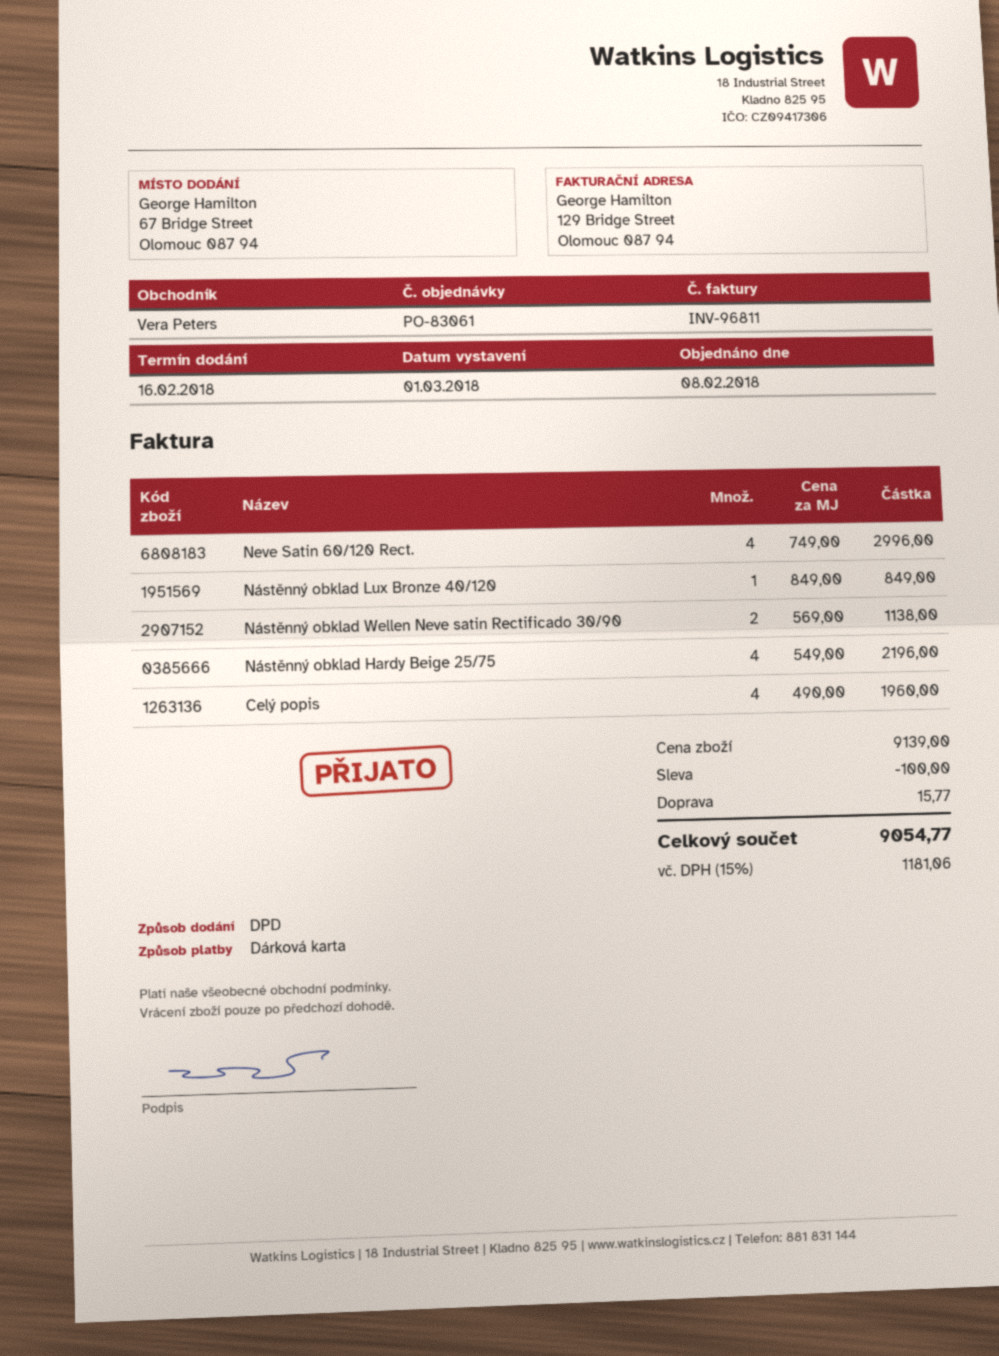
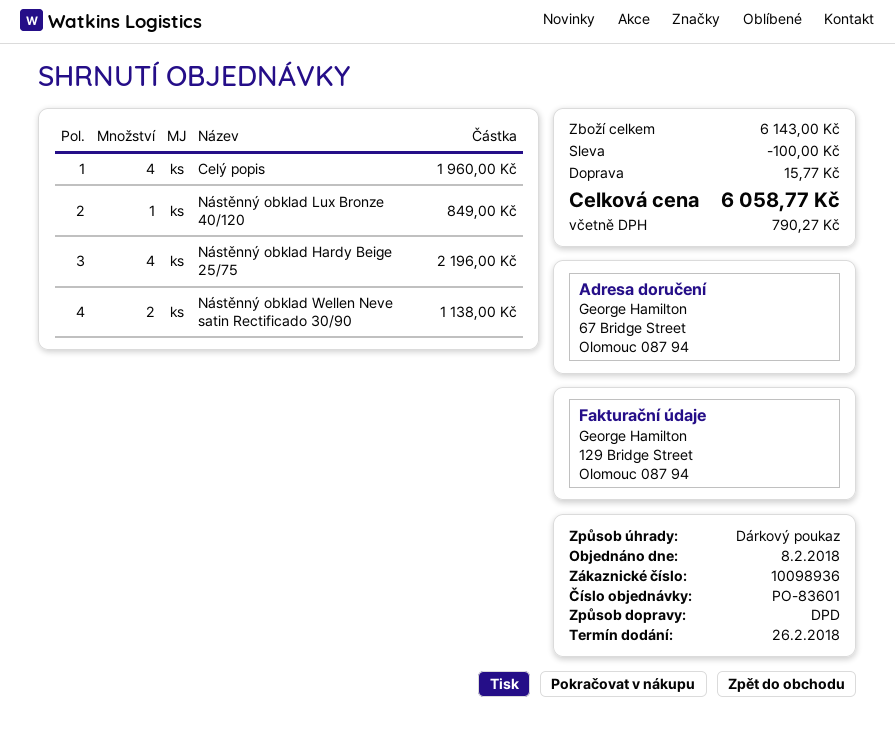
order number: PO-83061 -> PO-83601
delivery date: 2018-02-16 -> 2018-02-26
Neve Satin 60/120 Rect.: 4 for 2996.00 -> none
subtotal: 9139.00 -> 6143.00
tax: 1181.06 -> 790.27
total: 9054.77 -> 6058.77

